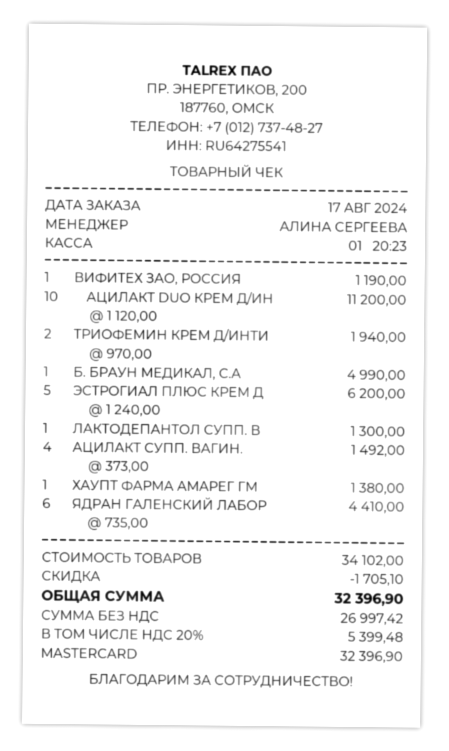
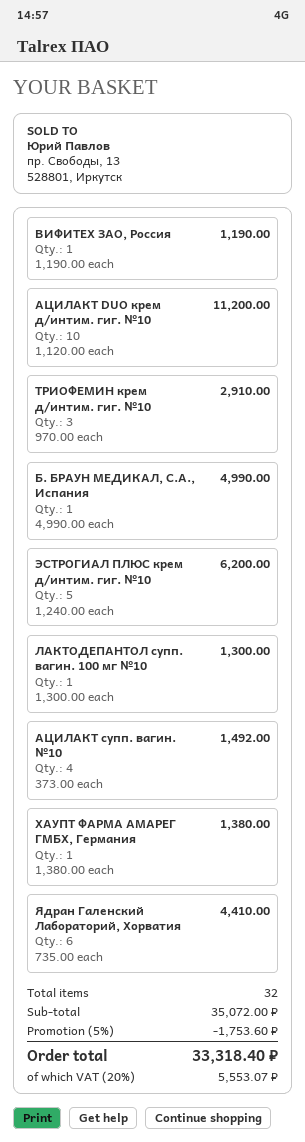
ТРИОФЕМИН КРЕМ Д/ИНТИ: 2 x 970.00 = 1940.00 -> 3 x 970.00 = 2910.00
subtotal: 34102.00 -> 35072.00
discount: 1705.10 -> 1753.60
tax: 20% = 5399.48 -> 20% = 5553.07
total: 32396.90 -> 33318.40

